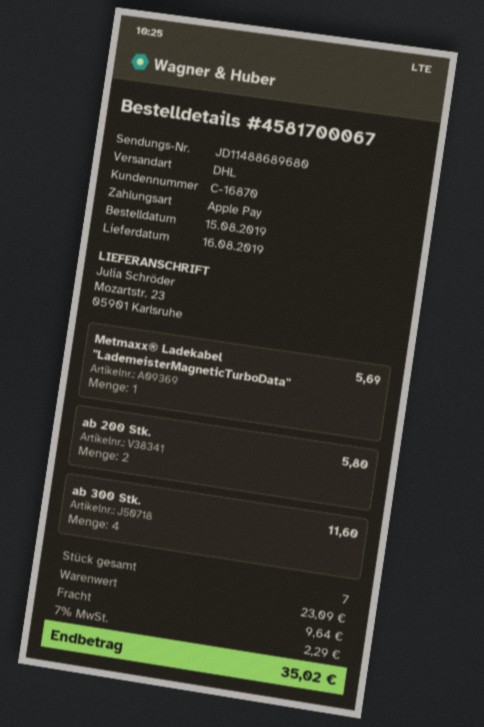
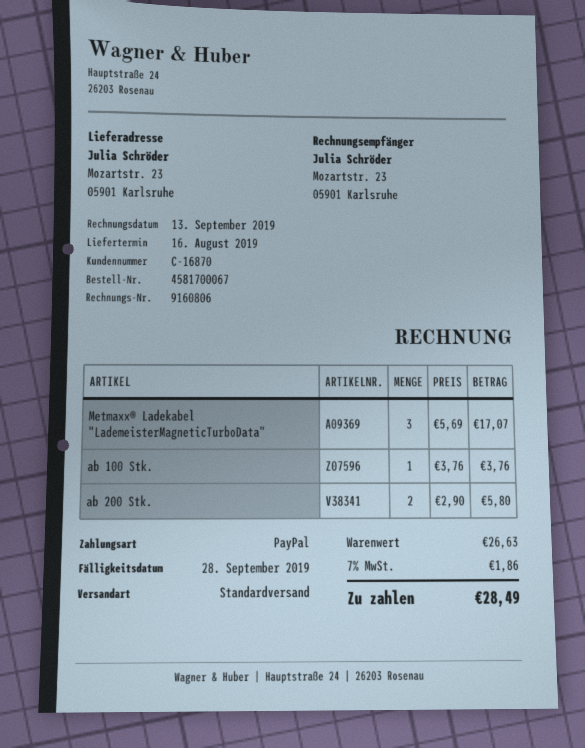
payment method: Apple Pay -> PayPal
shipping method: DHL -> standard
Metmaxx® Ladekabel "LademeisterMagneticTurboData": 1 for 5.69 -> 3 for 17.07
ab 300 Stk.: 4 for 11.60 -> none
ab 100 Stk.: none -> 1 for 3.76
subtotal: 23.09 -> 26.63
shipping: 9.64 -> none
tax: 7% = 2.29 -> 7% = 1.86
total: 35.02 -> 28.49

